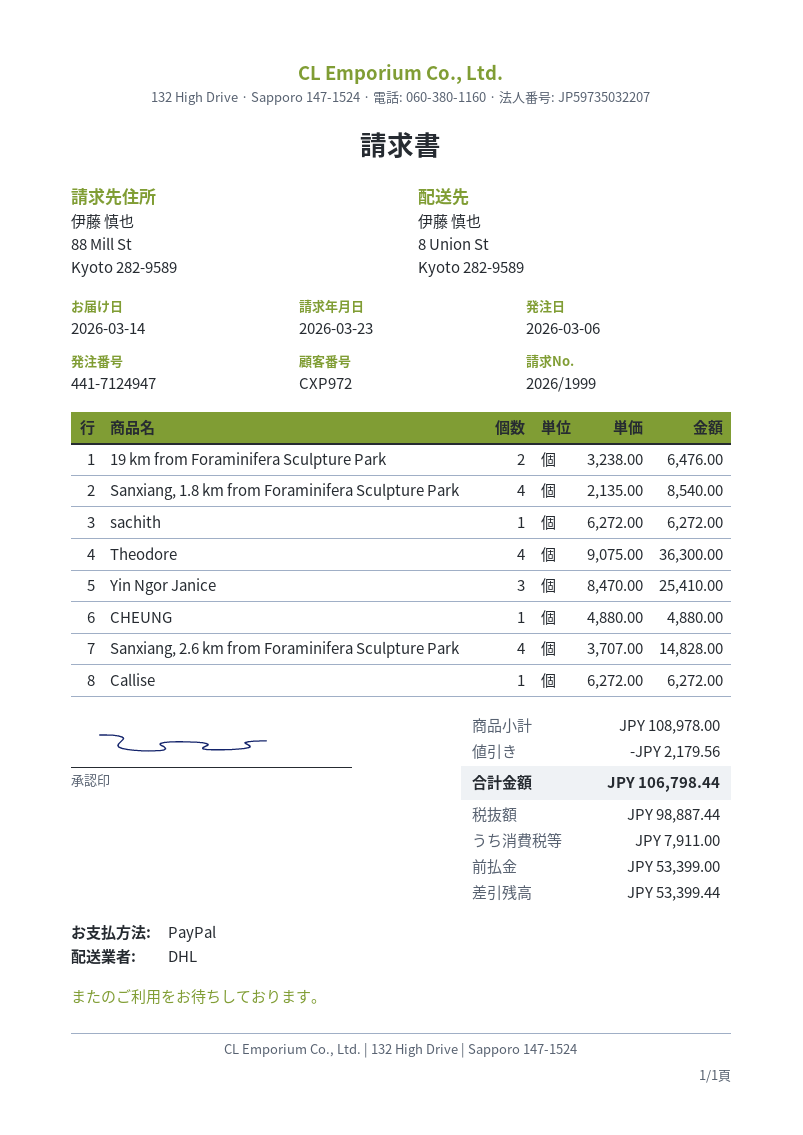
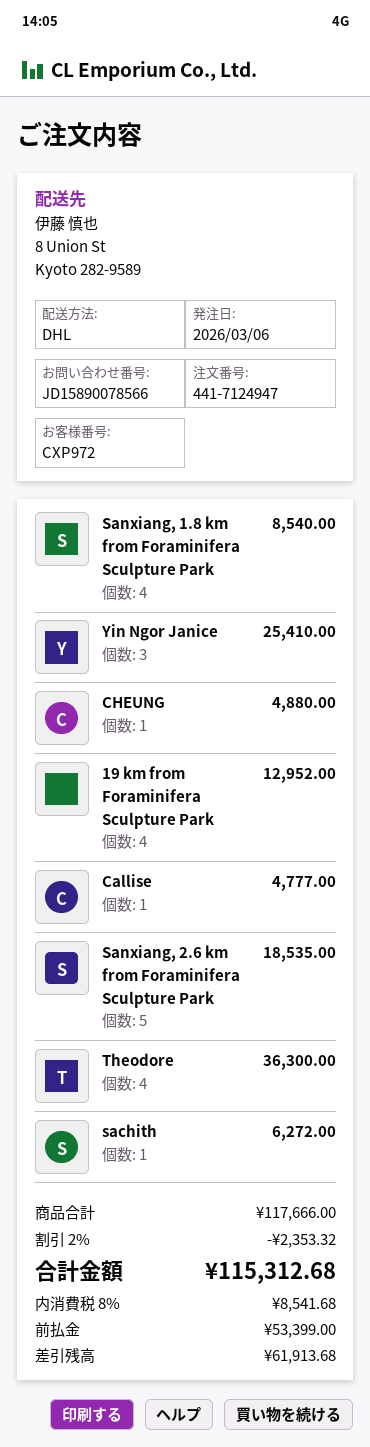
19 km from Foraminifera Sculpture Park: 2 for 6476.00 -> 4 for 12952.00
Sanxiang, 2.6 km from Foraminifera Sculpture Park: 4 for 14828.00 -> 5 for 18535.00
Callise: 1 for 6272.00 -> 1 for 4777.00
subtotal: 108978.00 -> 117666.00
discount: 2179.56 -> 2353.32
tax: 7911.00 -> 8541.68
total: 106798.44 -> 115312.68
balance: 53399.44 -> 61913.68

